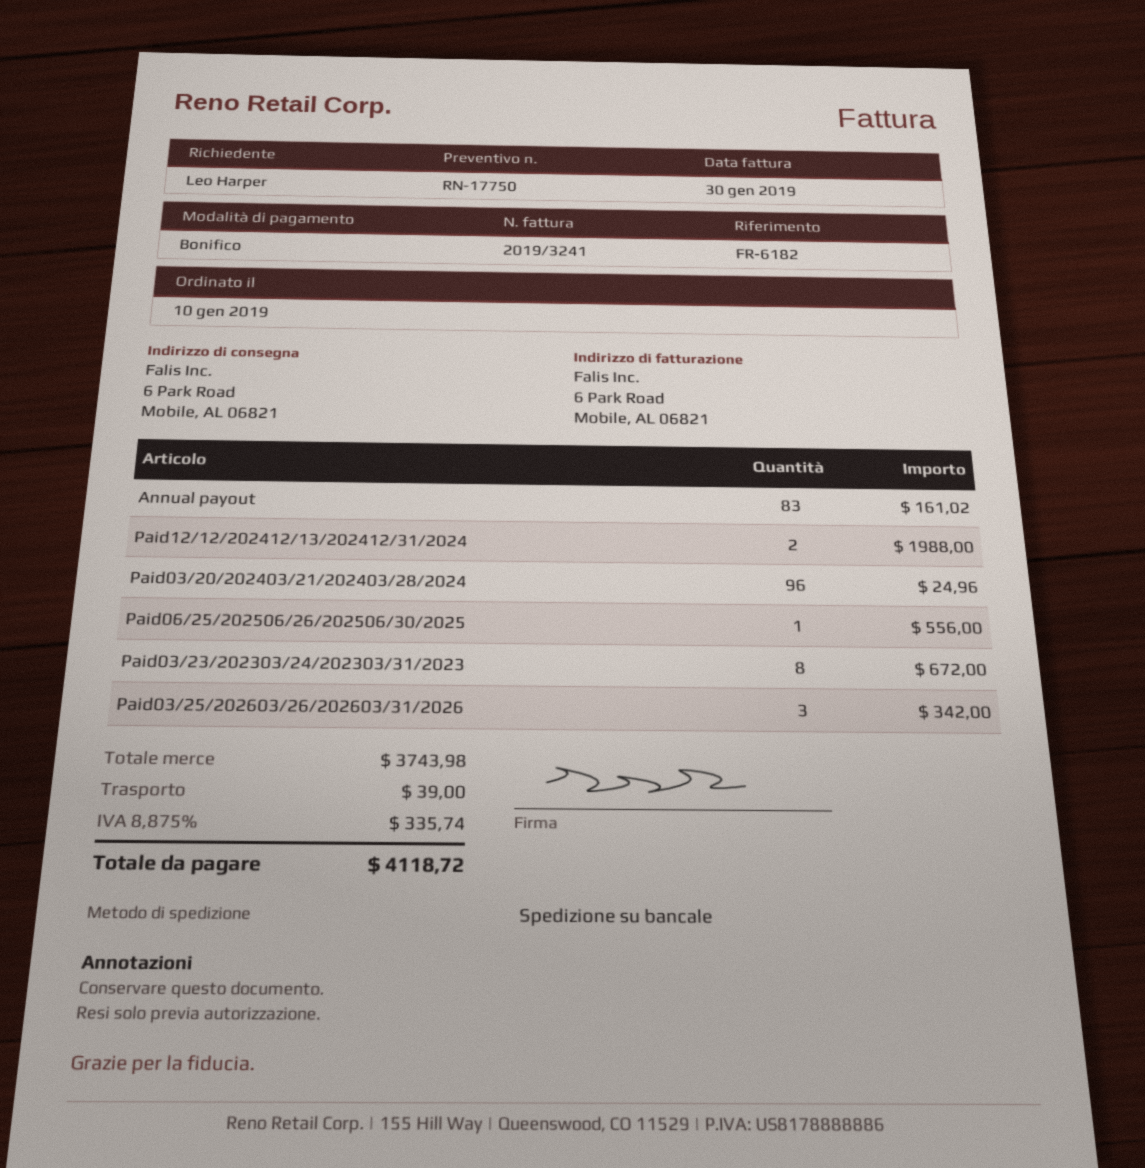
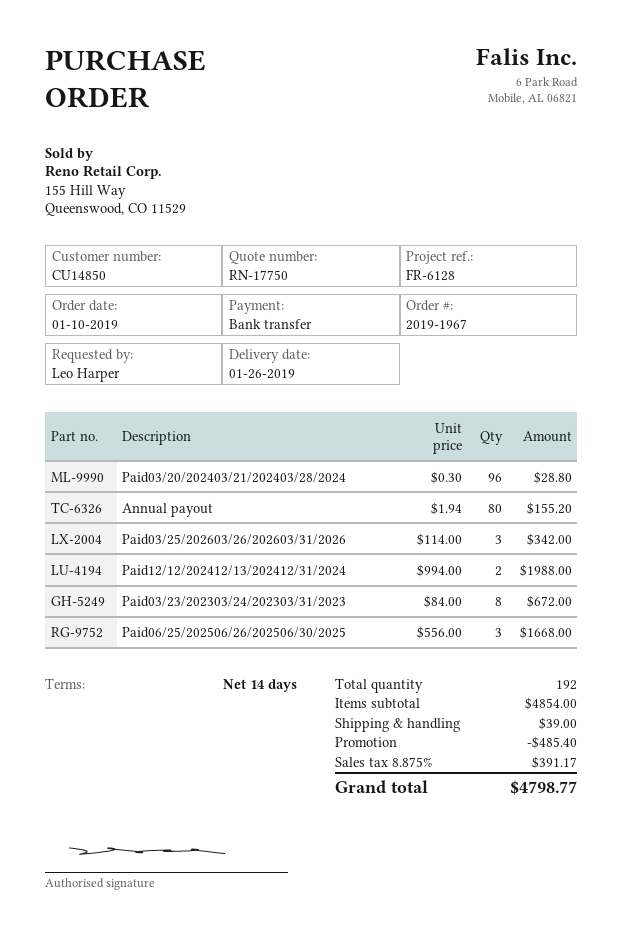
reference: FR-6182 -> FR-6128
Annual payout: 83 for 161.02 -> 80 for 155.20
Paid03/20/202403/21/202403/28/2024: 96 for 24.96 -> 96 for 28.80
Paid06/25/202506/26/202506/30/2025: 1 for 556.00 -> 3 for 1668.00
subtotal: 3743.98 -> 4854.00
discount: none -> 485.40
tax: 8.875% = 335.74 -> 8.875% = 391.17
total: 4118.72 -> 4798.77

